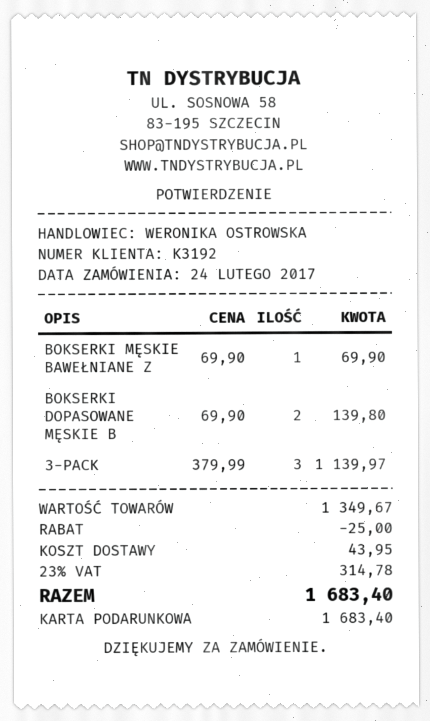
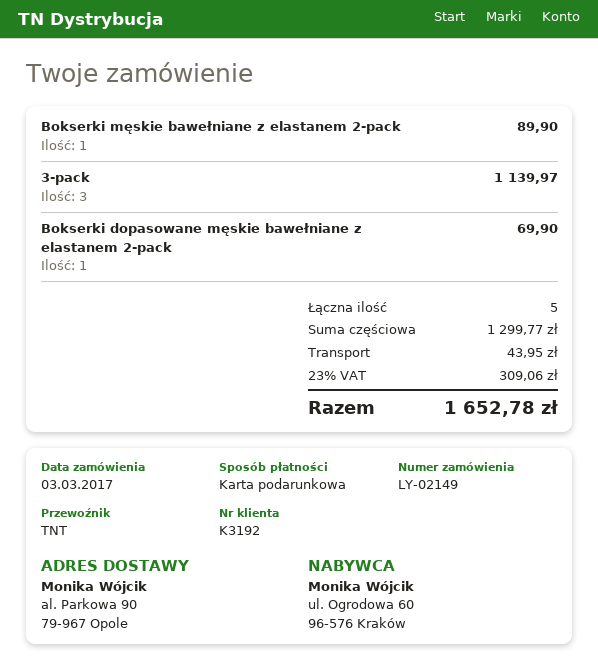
order date: 2017-02-24 -> 2017-03-03
BOKSERKI MĘSKIE BAWEŁNIANE Z: 1 for 69.90 -> 1 for 89.90
BOKSERKI DOPASOWANE MĘSKIE B: 2 for 139.80 -> 1 for 69.90
subtotal: 1349.67 -> 1299.77
discount: 25.00 -> none
tax: 23% = 314.78 -> 23% = 309.06
total: 1683.40 -> 1652.78

